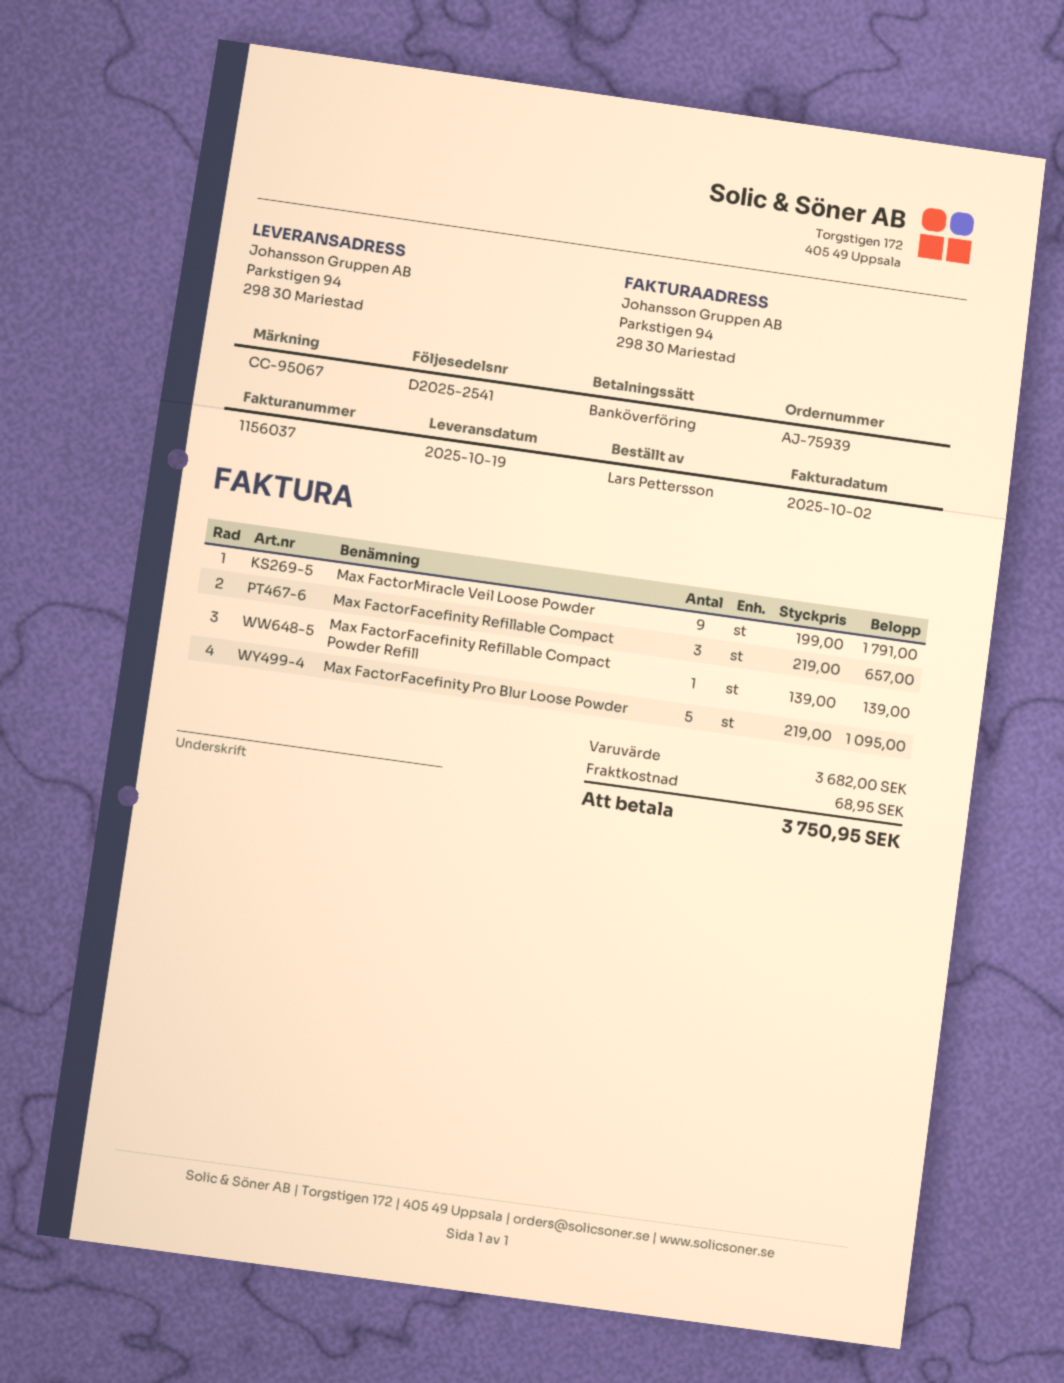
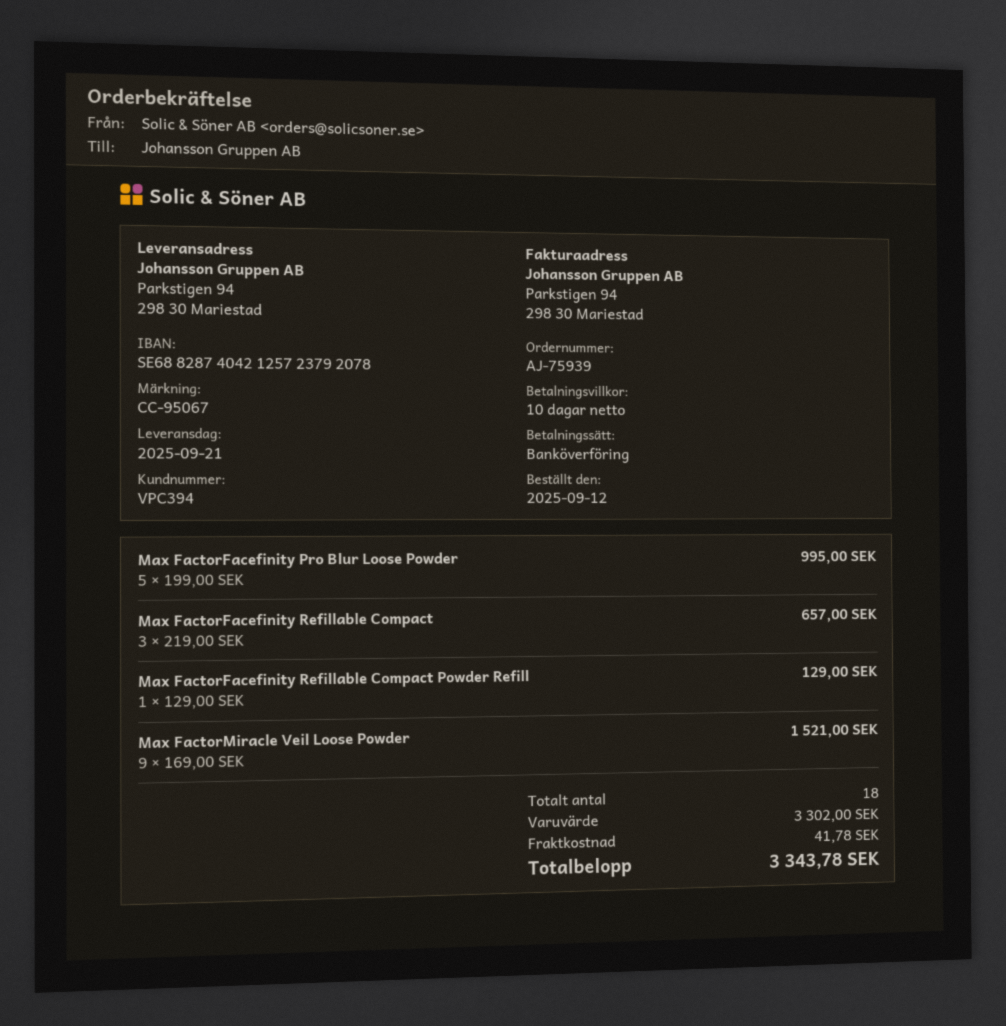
delivery date: 2025-10-19 -> 2025-09-21
Max FactorMiracle Veil Loose Powder: 9 x 199.00 = 1791.00 -> 9 x 169.00 = 1521.00
Max FactorFacefinity Refillable Compact Powder Refill: 1 x 139.00 = 139.00 -> 1 x 129.00 = 129.00
Max FactorFacefinity Pro Blur Loose Powder: 5 x 219.00 = 1095.00 -> 5 x 199.00 = 995.00
subtotal: 3682.00 -> 3302.00
shipping: 68.95 -> 41.78
total: 3750.95 -> 3343.78

